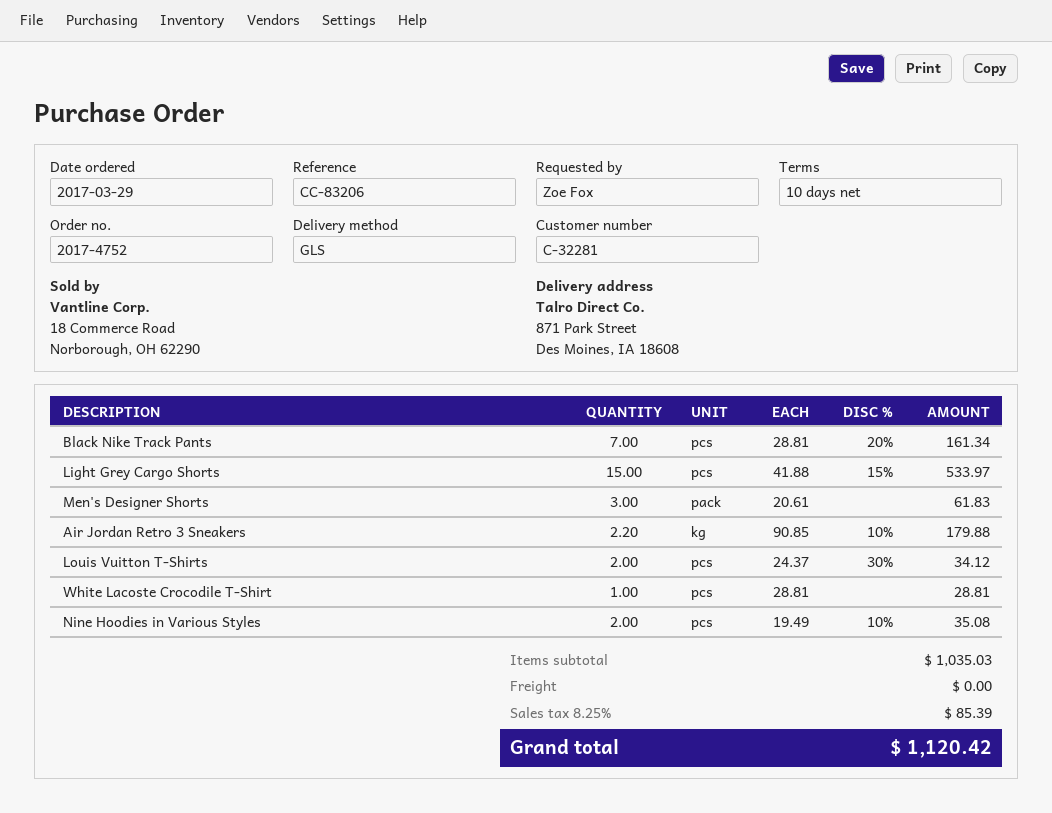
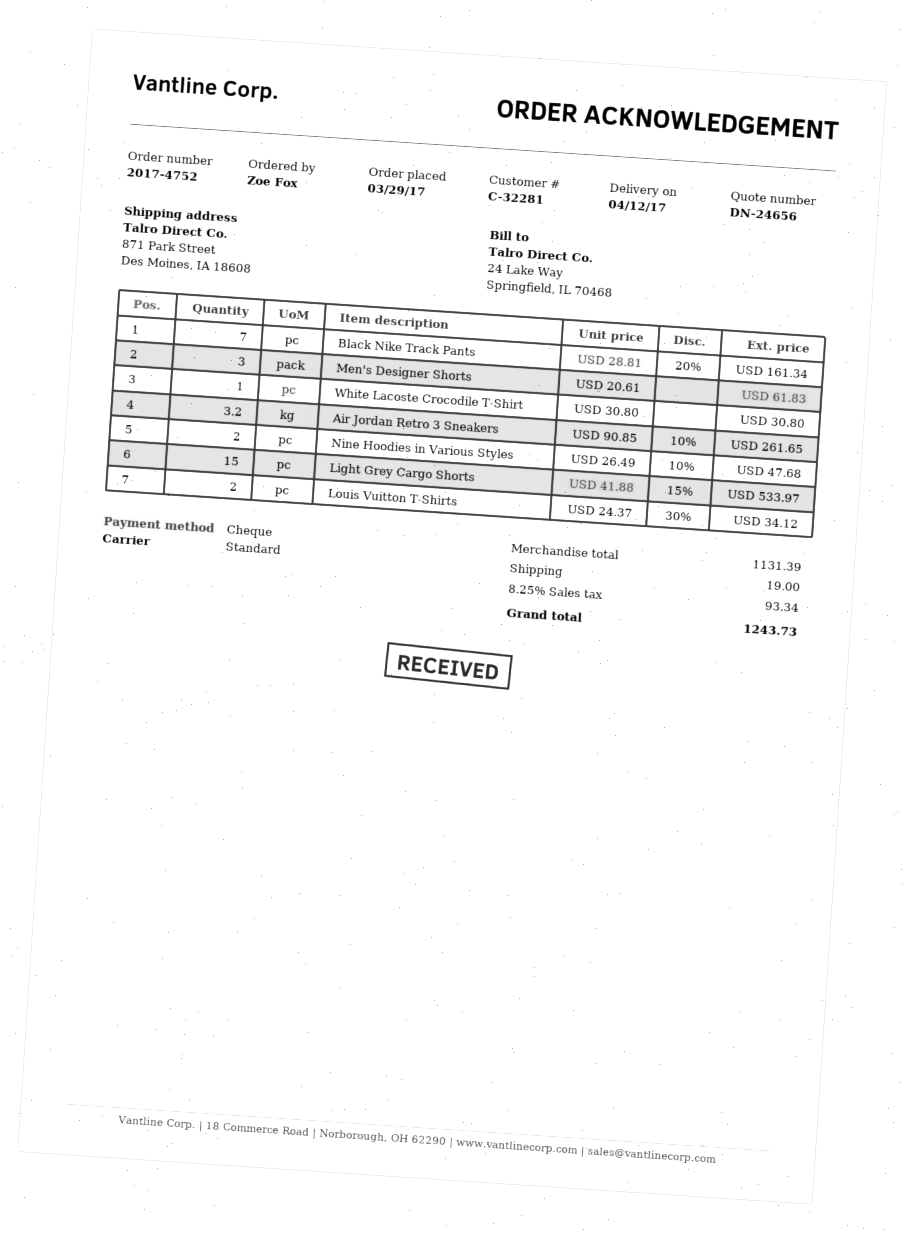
shipping method: GLS -> standard
Air Jordan Retro 3 Sneakers: 2.2 x 90.85 - 10% = 179.88 -> 3.2 x 90.85 - 10% = 261.65
White Lacoste Crocodile T-Shirt: 1 x 28.81 = 28.81 -> 1 x 30.80 = 30.80
Nine Hoodies in Various Styles: 2 x 19.49 - 10% = 35.08 -> 2 x 26.49 - 10% = 47.68
subtotal: 1035.03 -> 1131.39
shipping: 0.00 -> 19.00
tax: 8.25% = 85.39 -> 8.25% = 93.34
total: 1120.42 -> 1243.73

